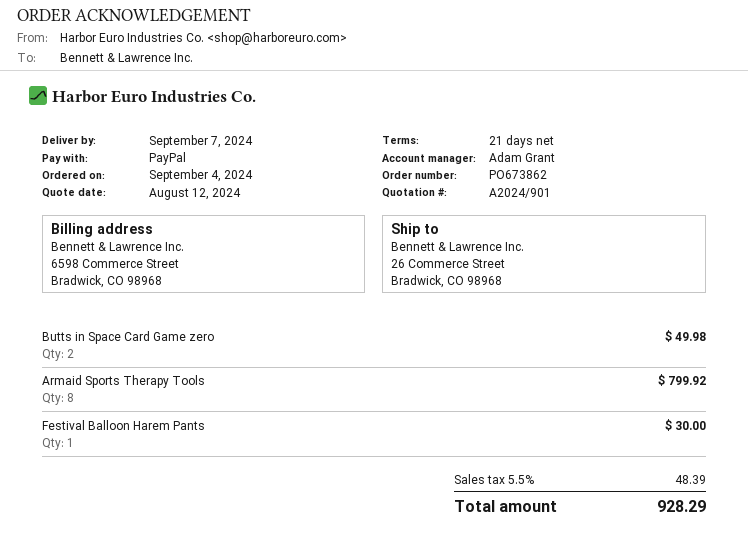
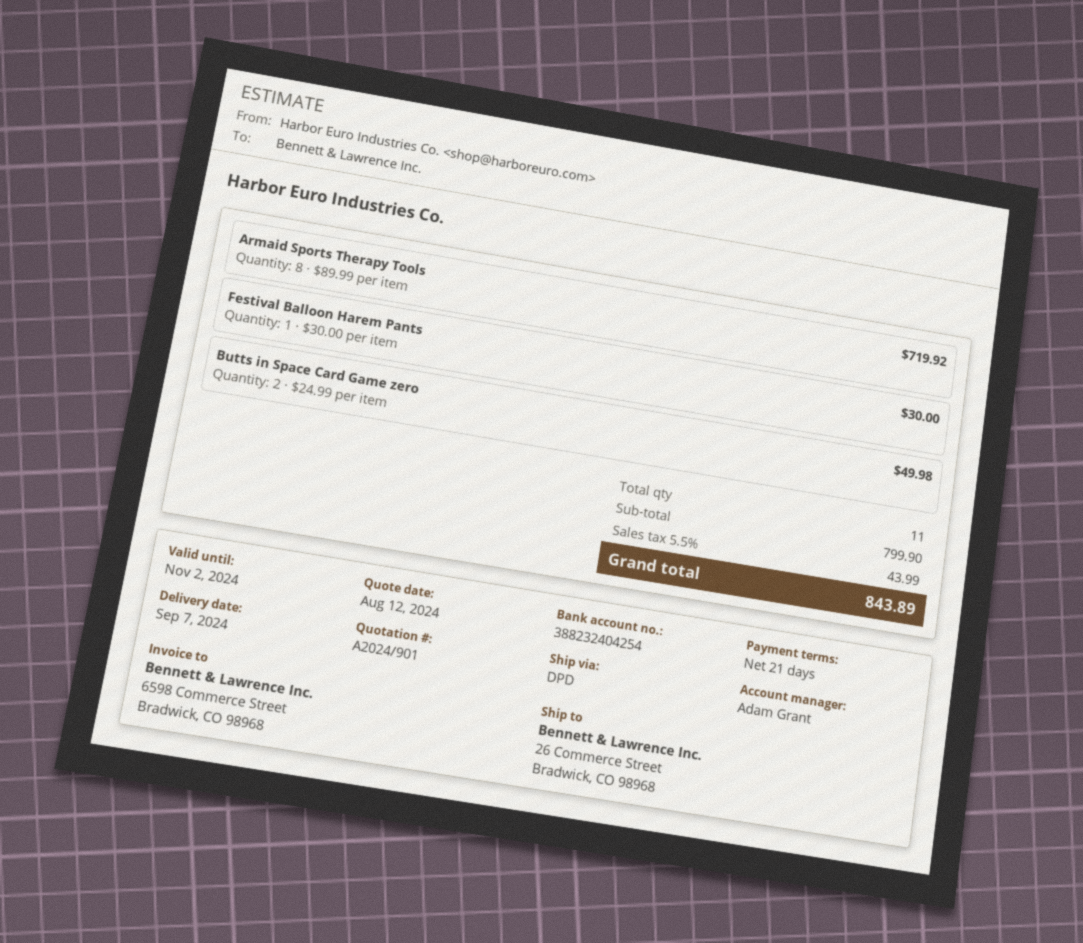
Armaid Sports Therapy Tools: 8 for 799.92 -> 8 for 719.92
tax: 5.5% = 48.39 -> 5.5% = 43.99
total: 928.29 -> 843.89

